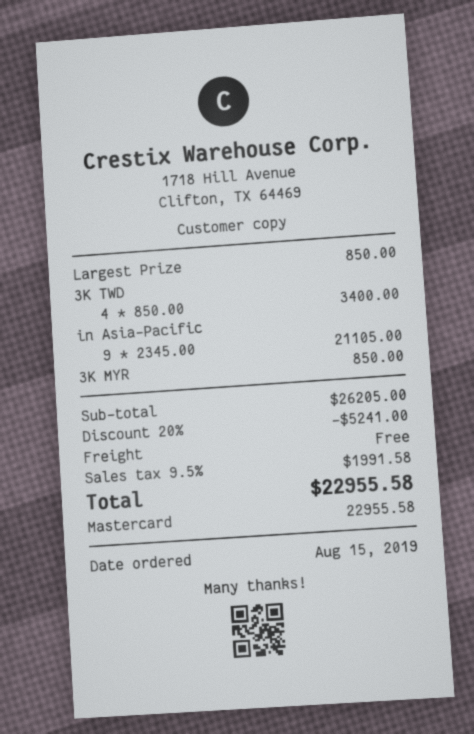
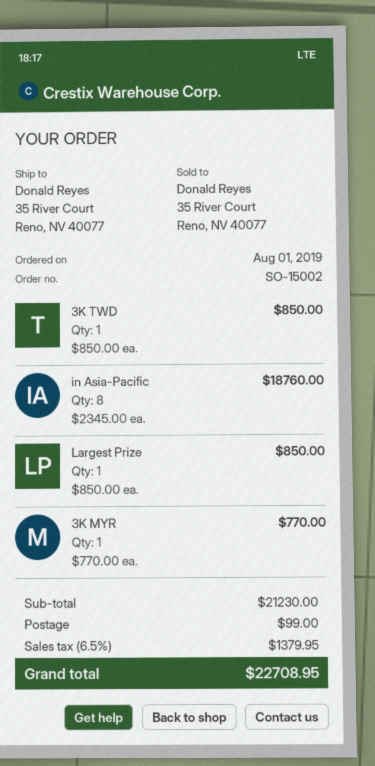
order date: 2019-08-15 -> 2019-08-01
3K TWD: 4 x 850.00 = 3400.00 -> 1 x 850.00 = 850.00
in Asia-Pacific: 9 x 2345.00 = 21105.00 -> 8 x 2345.00 = 18760.00
3K MYR: 1 x 850.00 = 850.00 -> 1 x 770.00 = 770.00
subtotal: 26205.00 -> 21230.00
discount: 20% = 5241.00 -> none
shipping: 0.00 -> 99.00
tax: 9.5% = 1991.58 -> 6.5% = 1379.95
total: 22955.58 -> 22708.95

